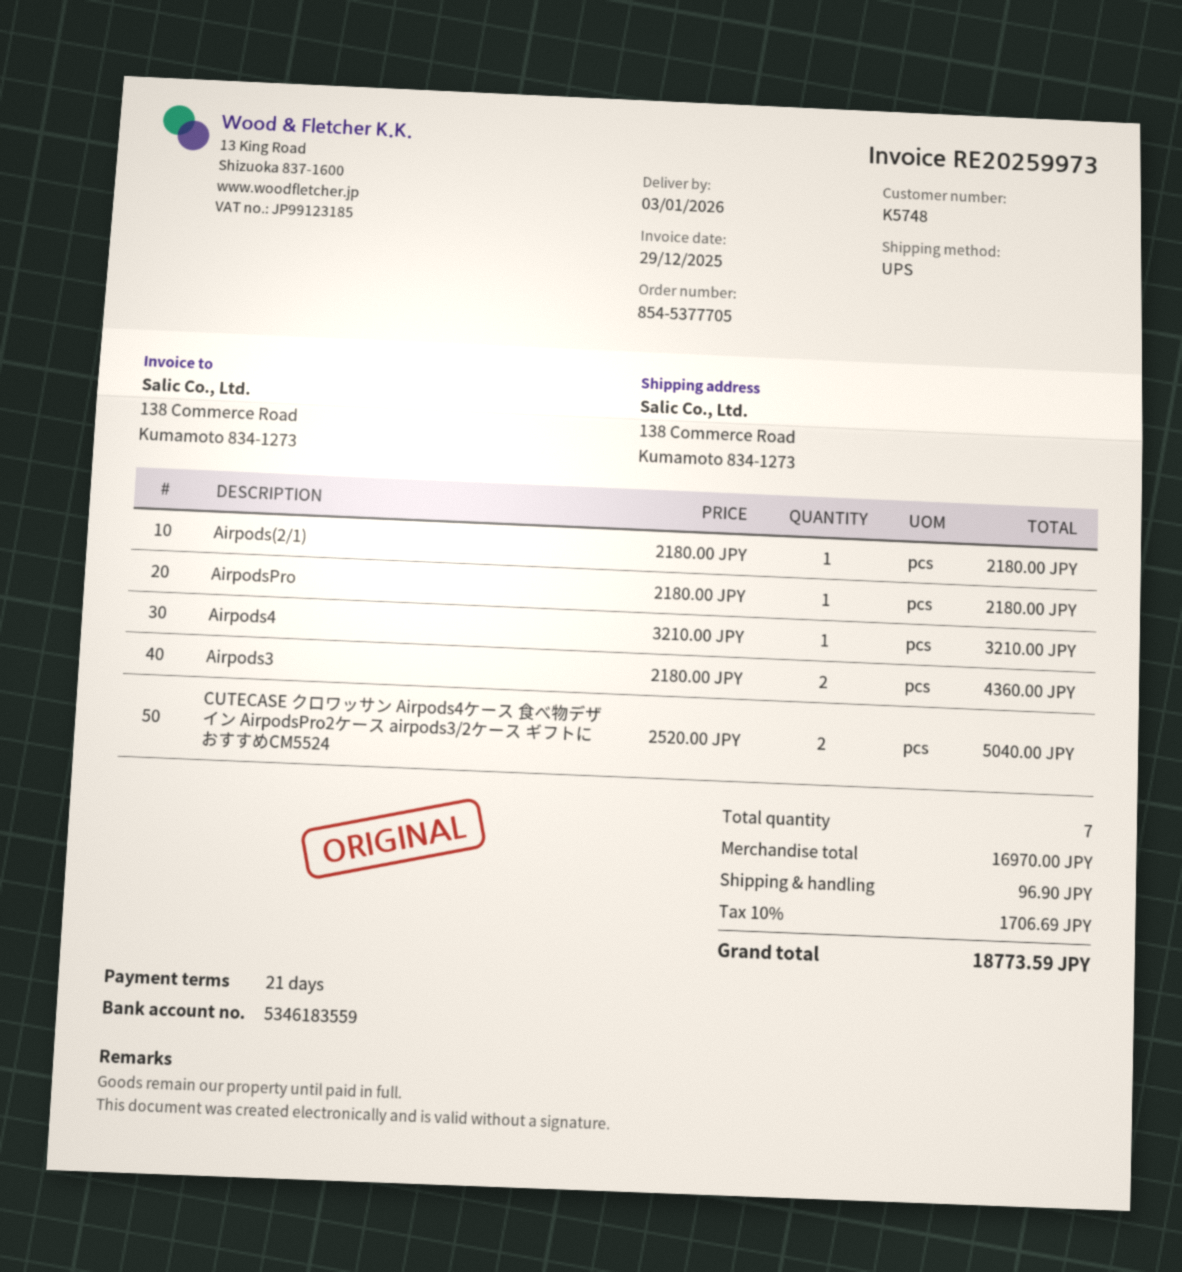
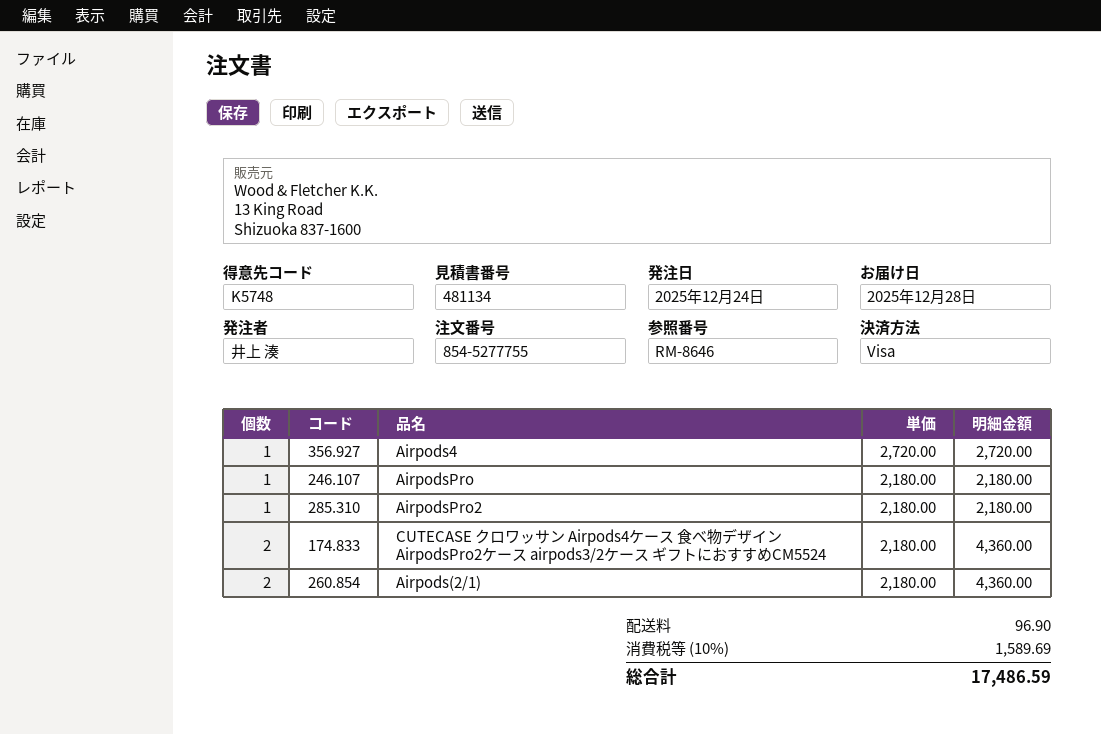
order number: 854-5377705 -> 854-5277755
delivery date: 2026-01-03 -> 2025-12-28
Airpods(2/1): 1 x 2180.00 = 2180.00 -> 2 x 2180.00 = 4360.00
Airpods4: 1 x 3210.00 = 3210.00 -> 1 x 2720.00 = 2720.00
Airpods3: 2 x 2180.00 = 4360.00 -> none
CUTECASE クロワッサン Airpods4ケース 食べ物デザイン AirpodsPro2ケース airpods3/2ケース ギフトにおすすめCM5524: 2 x 2520.00 = 5040.00 -> 2 x 2180.00 = 4360.00
AirpodsPro2: none -> 1 x 2180.00 = 2180.00
tax: 10% = 1706.69 -> 10% = 1589.69
total: 18773.59 -> 17486.59

